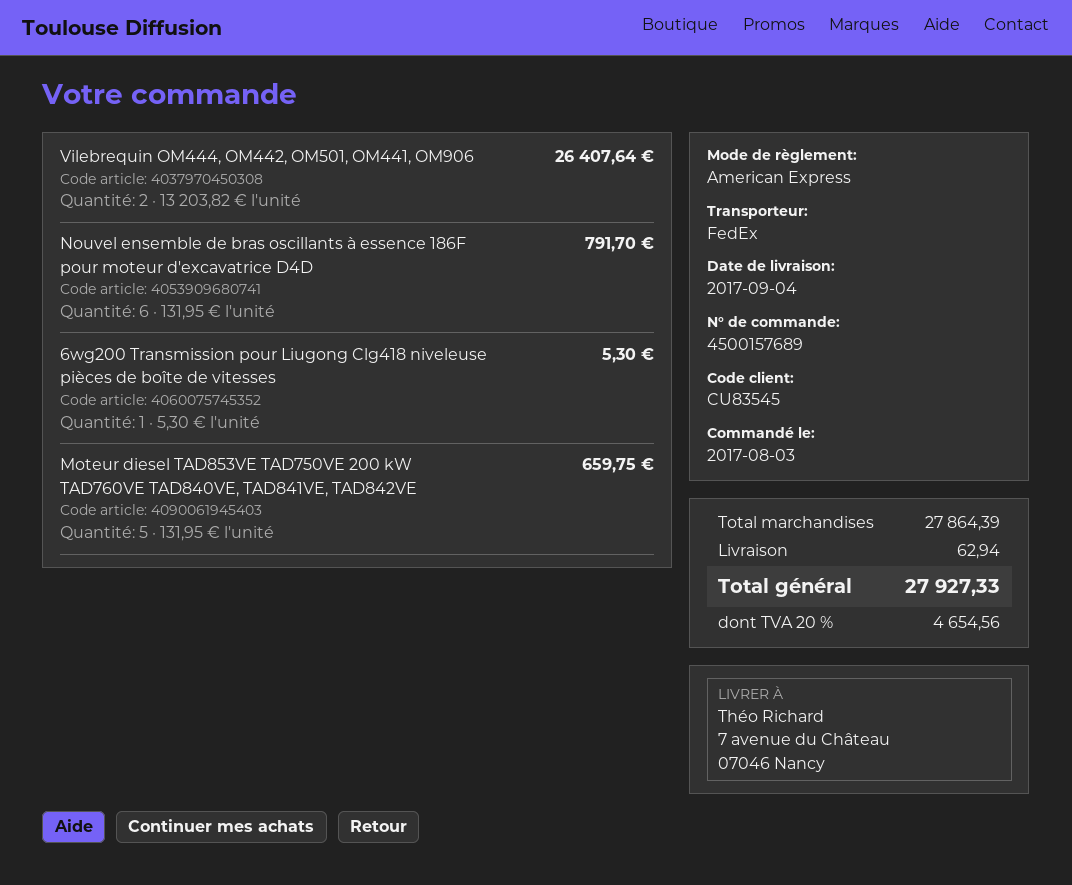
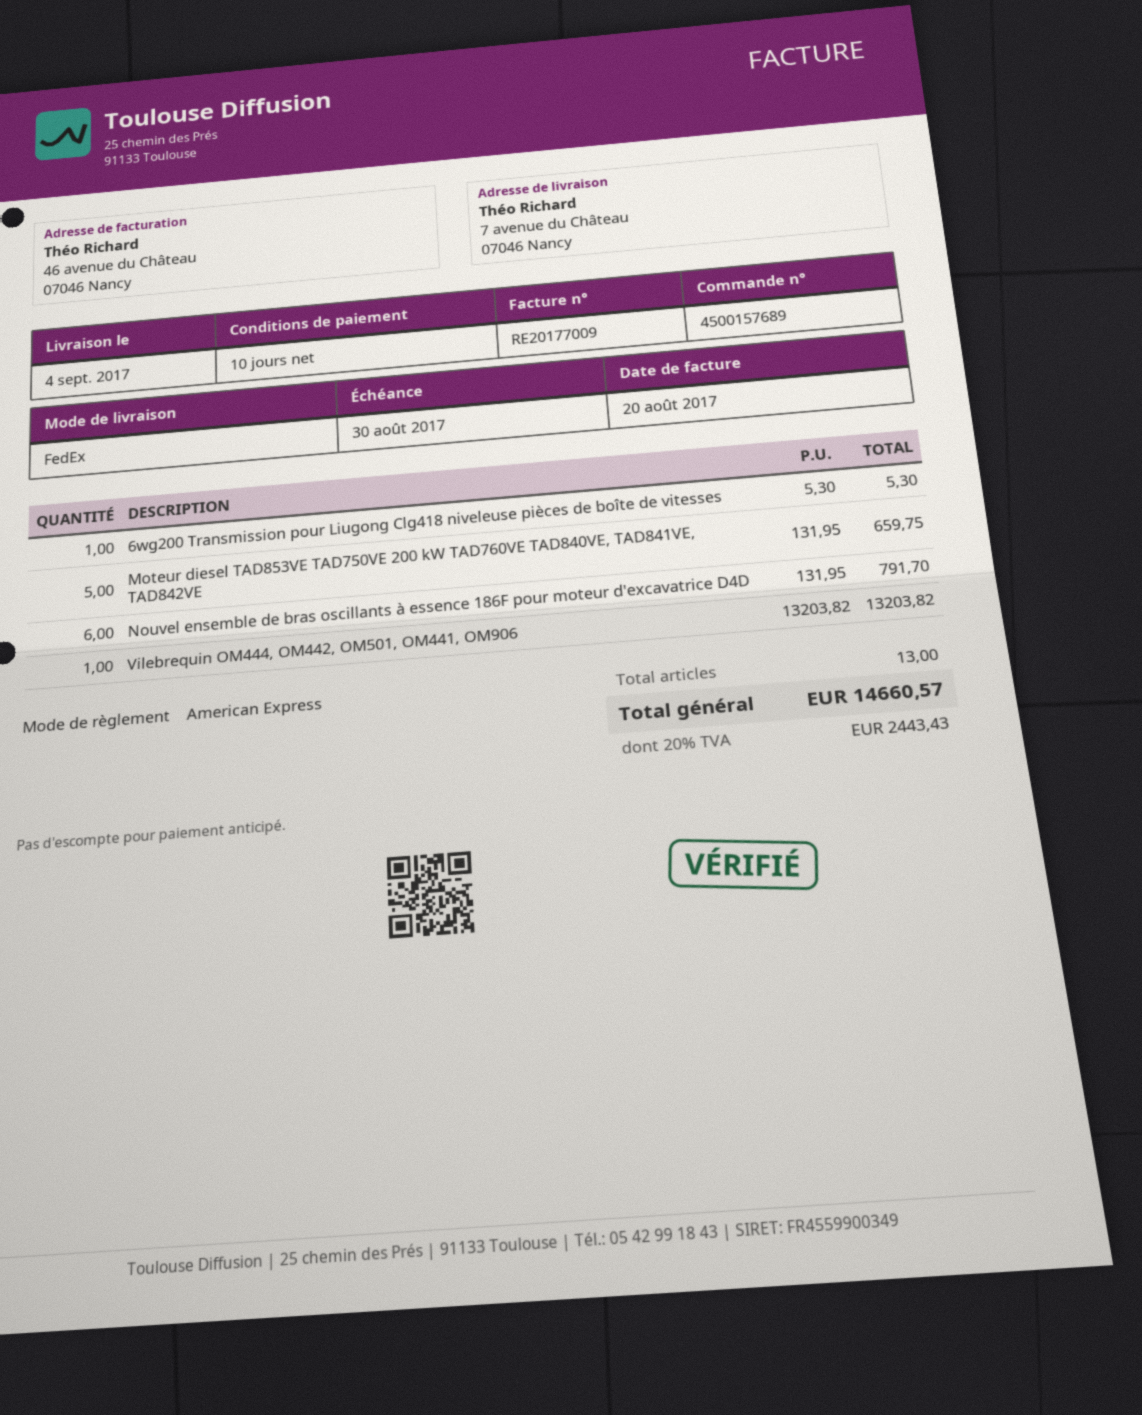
Vilebrequin OM444, OM442, OM501, OM441, OM906: 2 x 13203.82 = 26407.64 -> 1 x 13203.82 = 13203.82
shipping: 62.94 -> none
tax: 20% = 4654.56 -> 20% = 2443.43
total: 27927.33 -> 14660.57

